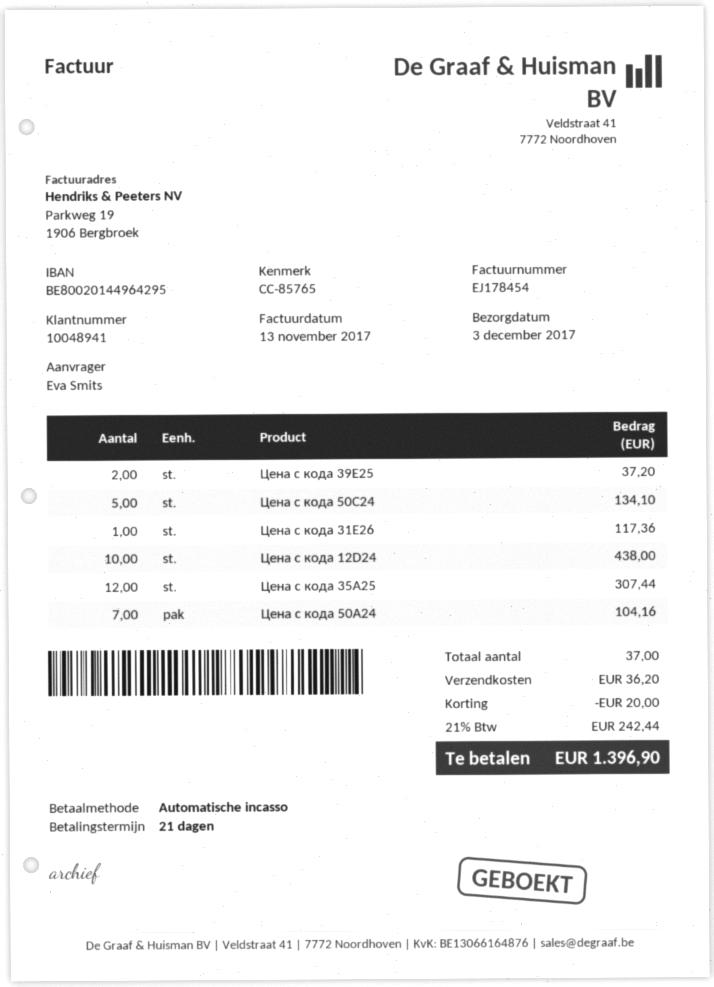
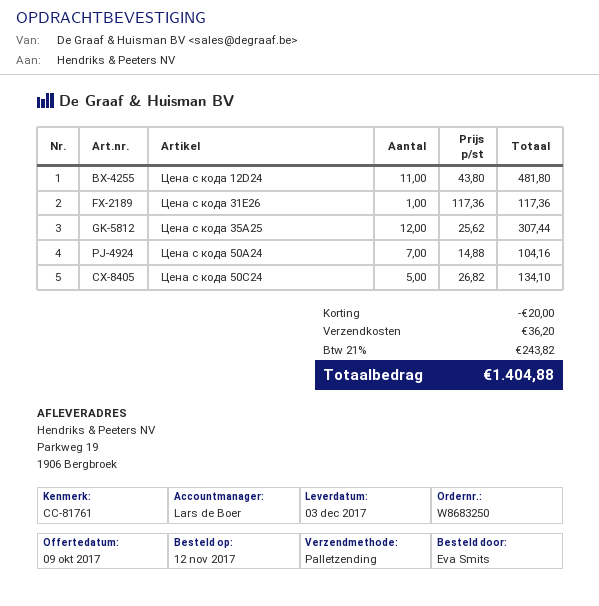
reference: CC-85765 -> CC-81761
Цена с кода 39E25: 2 for 37.20 -> none
Цена с кода 12D24: 10 for 438.00 -> 11 for 481.80
tax: 21% = 242.44 -> 21% = 243.82
total: 1396.90 -> 1404.88

